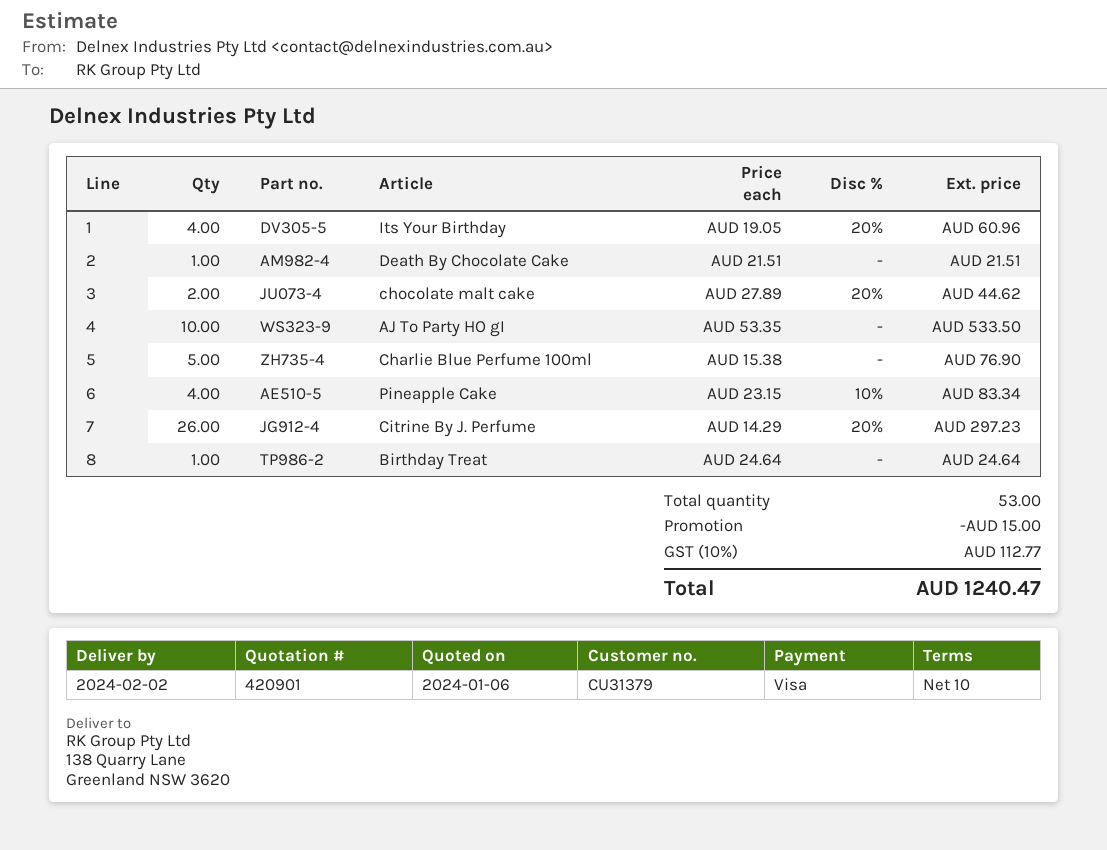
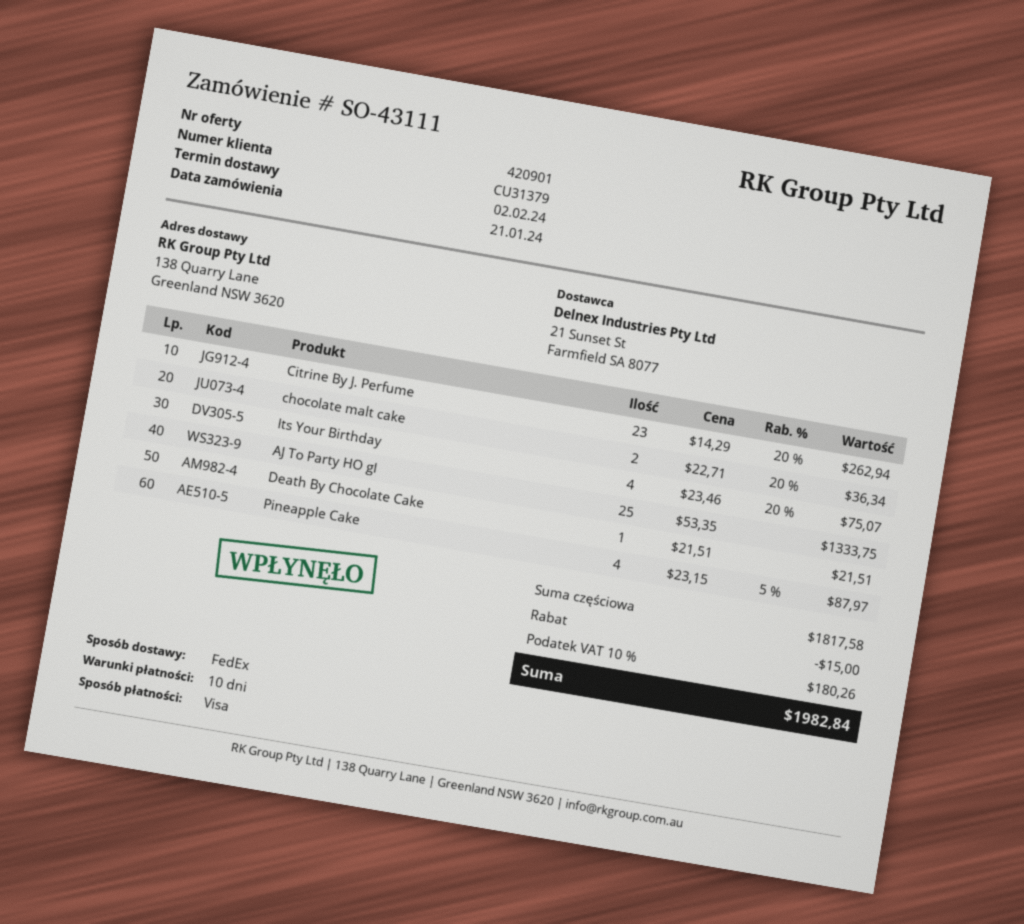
Its Your Birthday: 4 x 19.05 - 20% = 60.96 -> 4 x 23.46 - 20% = 75.07
chocolate malt cake: 2 x 27.89 - 20% = 44.62 -> 2 x 22.71 - 20% = 36.34
AJ To Party HO gI: 10 x 53.35 = 533.50 -> 25 x 53.35 = 1333.75
Charlie Blue Perfume 100ml: 5 x 15.38 = 76.90 -> none
Pineapple Cake: 4 x 23.15 - 10% = 83.34 -> 4 x 23.15 - 5% = 87.97
Citrine By J. Perfume: 26 x 14.29 - 20% = 297.23 -> 23 x 14.29 - 20% = 262.94
Birthday Treat: 1 x 24.64 = 24.64 -> none
tax: 10% = 112.77 -> 10% = 180.26
total: 1240.47 -> 1982.84

